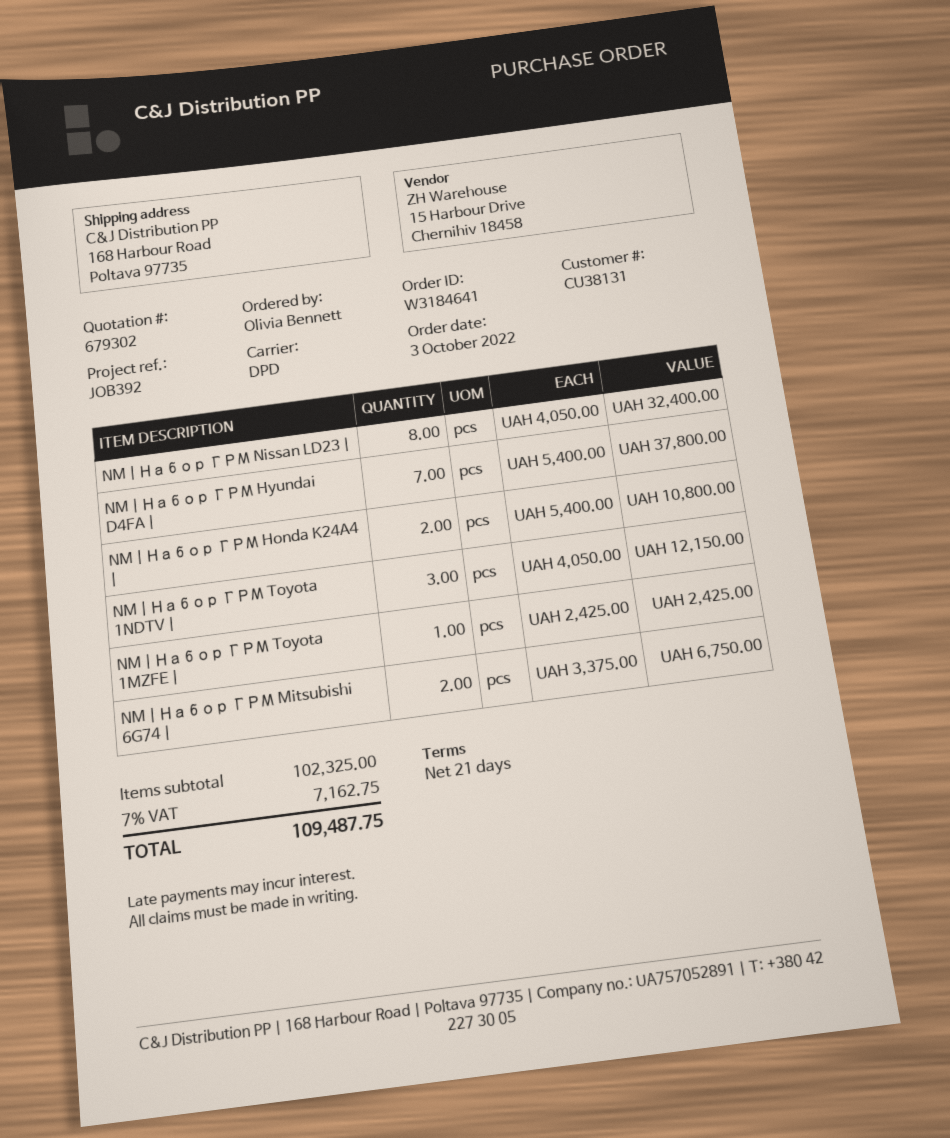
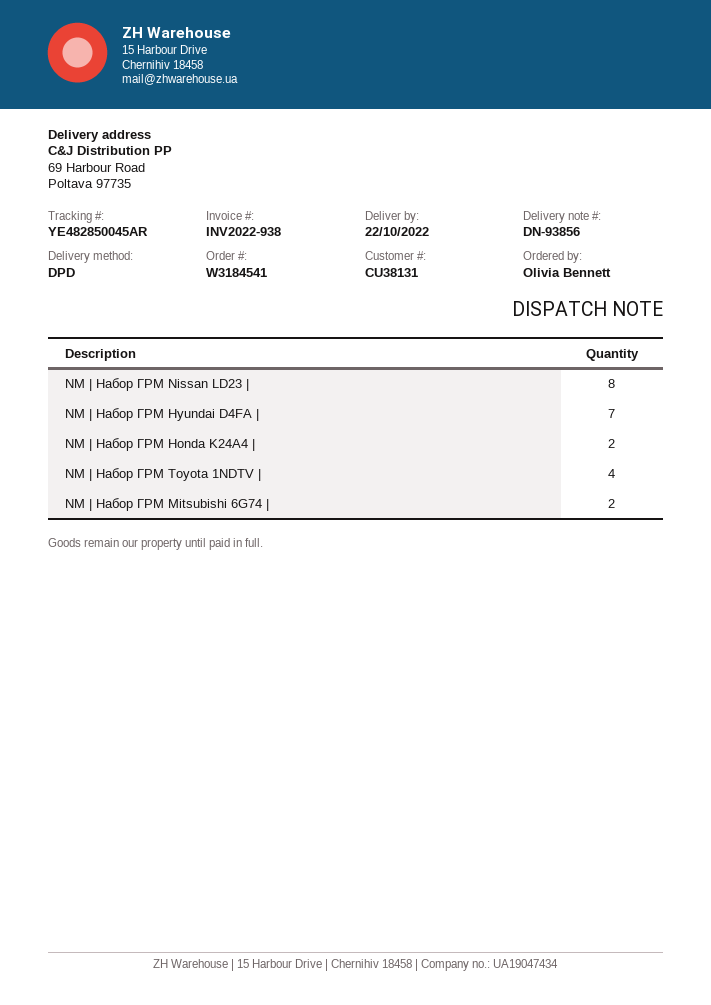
order number: W3184641 -> W3184541
ship to: 168 Harbour Road, Poltava 97735 -> 69 Harbour Road, Poltava 97735
NM | Набор ГРМ Toyota 1NDTV |: 3 -> 4
NM | Набор ГРМ Toyota 1MZFE |: 1 -> none

